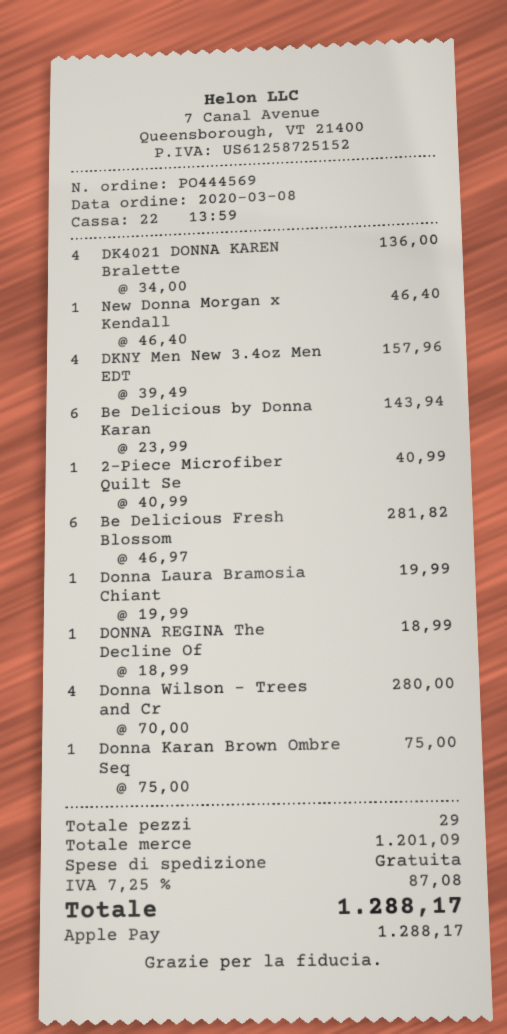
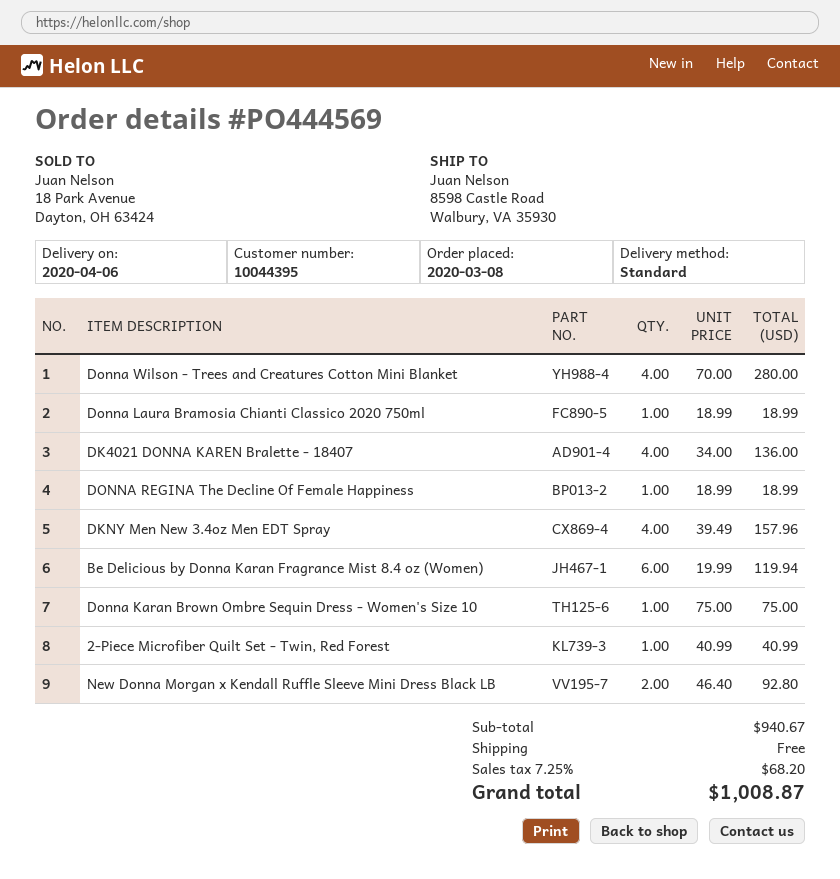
New Donna Morgan x Kendall: 1 x 46.40 = 46.40 -> 2 x 46.40 = 92.80
Be Delicious by Donna Karan: 6 x 23.99 = 143.94 -> 6 x 19.99 = 119.94
Be Delicious Fresh Blossom: 6 x 46.97 = 281.82 -> none
Donna Laura Bramosia Chiant: 1 x 19.99 = 19.99 -> 1 x 18.99 = 18.99
subtotal: 1201.09 -> 940.67
tax: 7.25% = 87.08 -> 7.25% = 68.20
total: 1288.17 -> 1008.87

